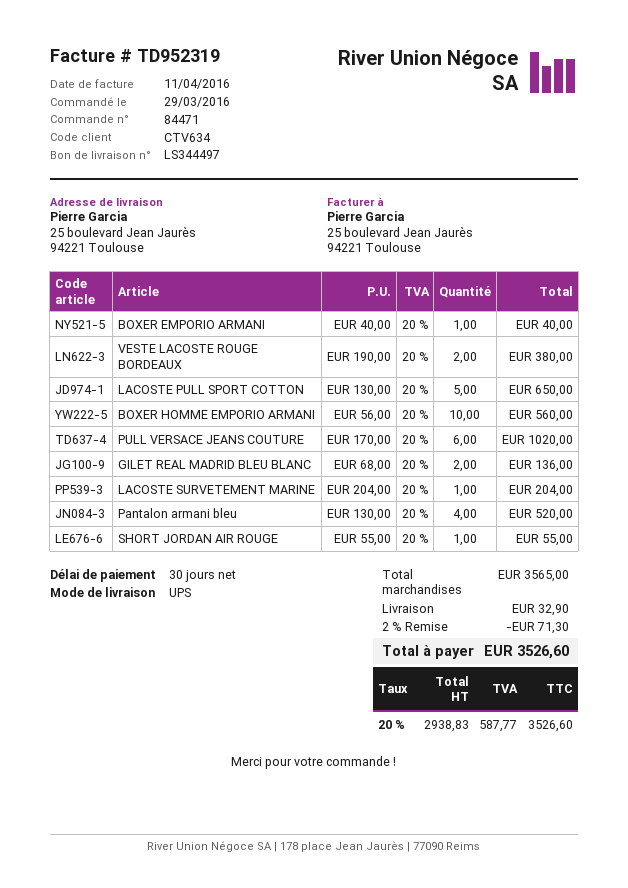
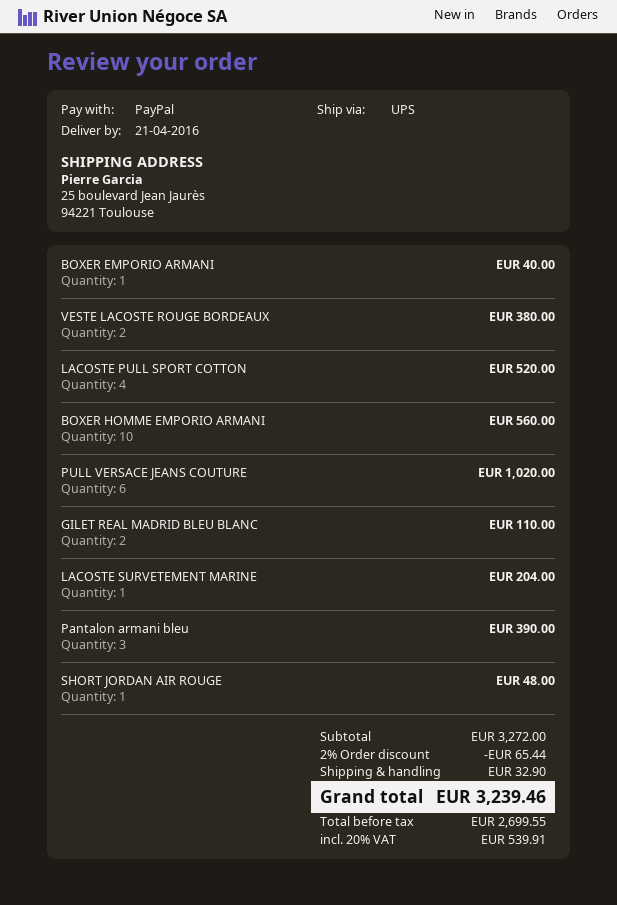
LACOSTE PULL SPORT COTTON: 5 for 650.00 -> 4 for 520.00
GILET REAL MADRID BLEU BLANC: 2 for 136.00 -> 2 for 110.00
Pantalon armani bleu: 4 for 520.00 -> 3 for 390.00
SHORT JORDAN AIR ROUGE: 1 for 55.00 -> 1 for 48.00
subtotal: 3565.00 -> 3272.00
discount: 2% = 71.30 -> 2% = 65.44
net: 2938.83 -> 2699.55
tax: 20% = 587.77 -> 20% = 539.91
total: 3526.60 -> 3239.46

